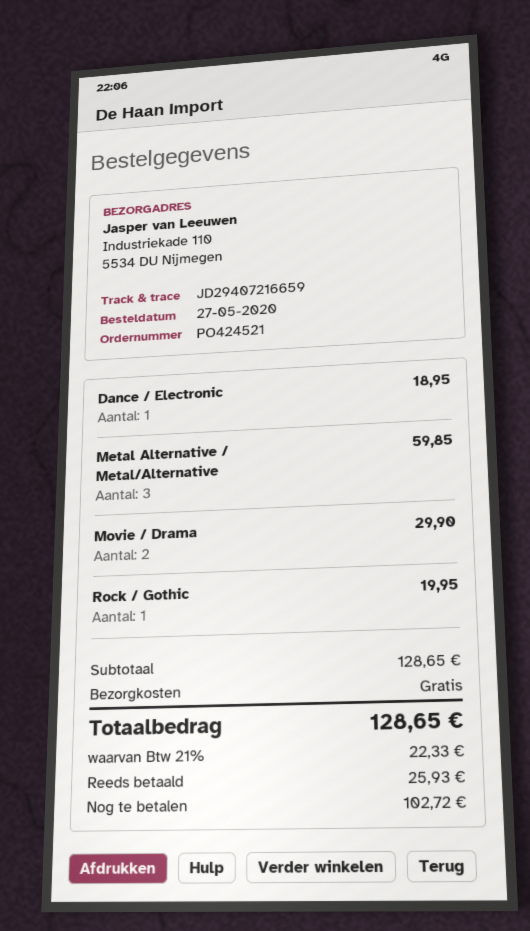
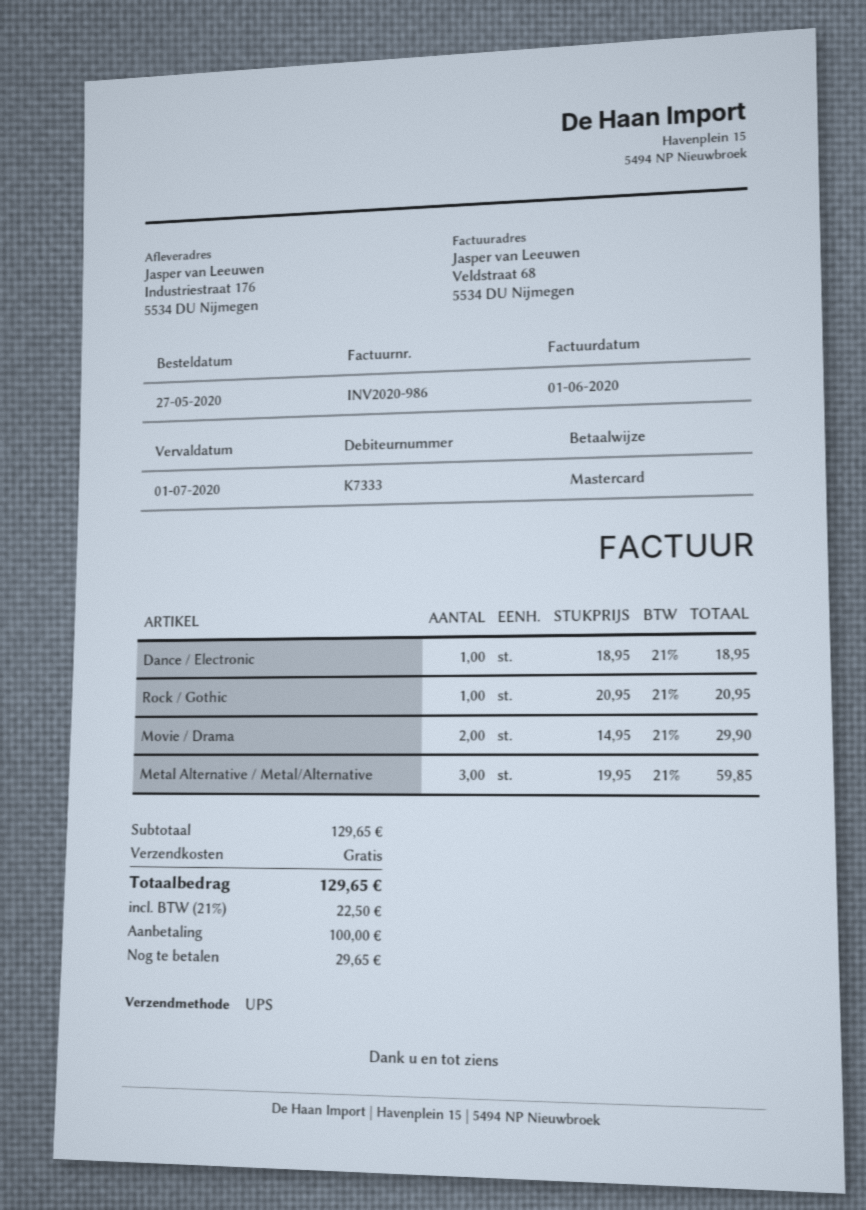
ship to: Industriekade 110, 5534 DU Nijmegen -> Industriestraat 176, 5534 DU Nijmegen
Rock / Gothic: 1 for 19.95 -> 1 for 20.95
subtotal: 128.65 -> 129.65
tax: 21% = 22.33 -> 21% = 22.50
total: 128.65 -> 129.65
deposit: 25.93 -> 100.00
balance: 102.72 -> 29.65

